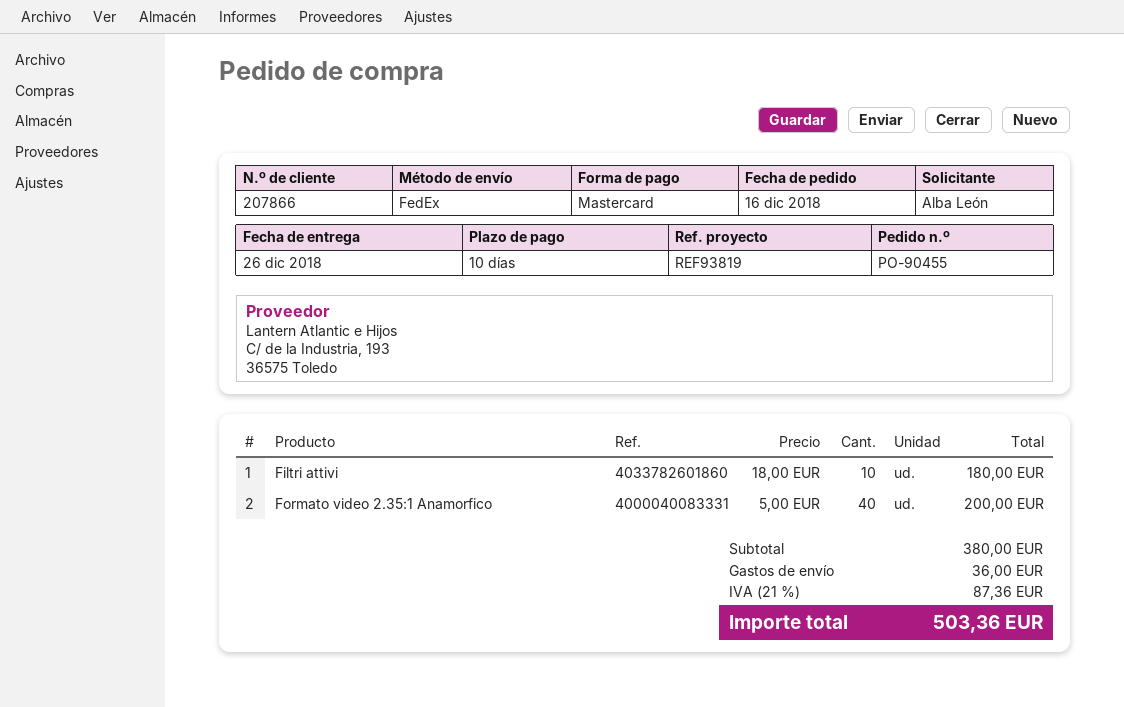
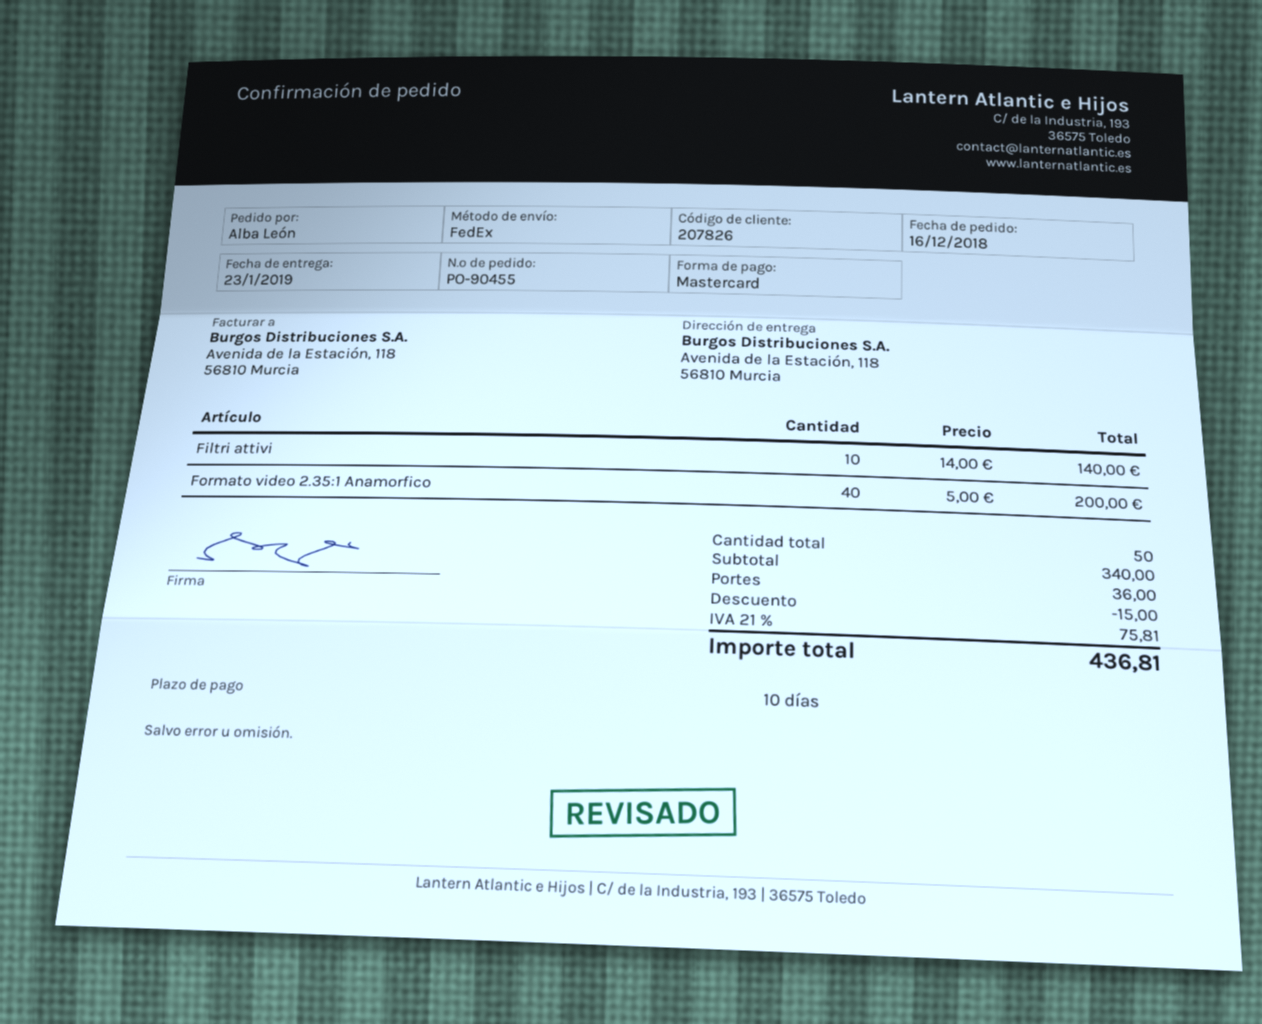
delivery date: 2018-12-26 -> 2019-01-23
customer number: 207866 -> 207826
Filtri attivi: 10 x 18.00 = 180.00 -> 10 x 14.00 = 140.00
subtotal: 380.00 -> 340.00
discount: none -> 15.00
tax: 21% = 87.36 -> 21% = 75.81
total: 503.36 -> 436.81

